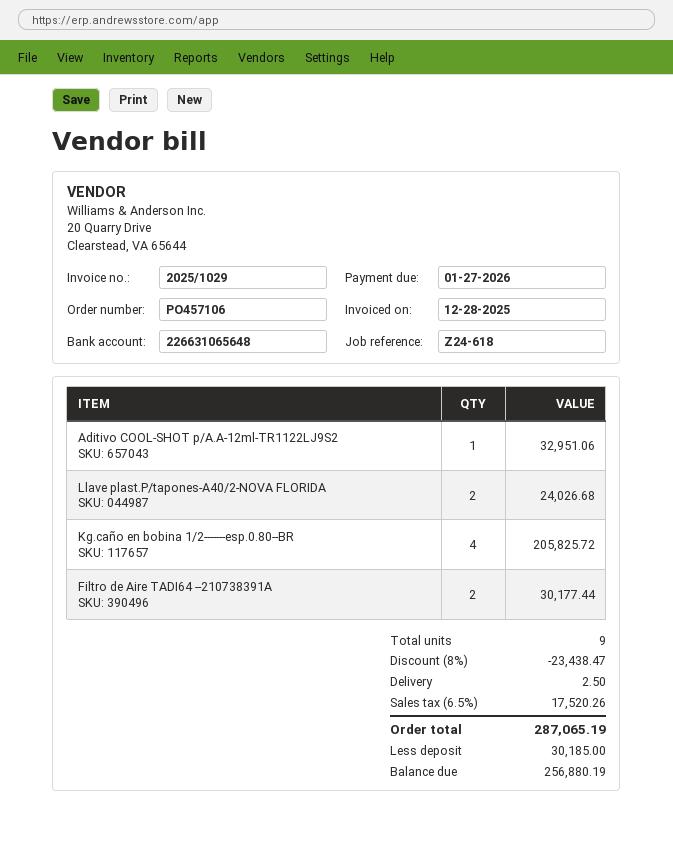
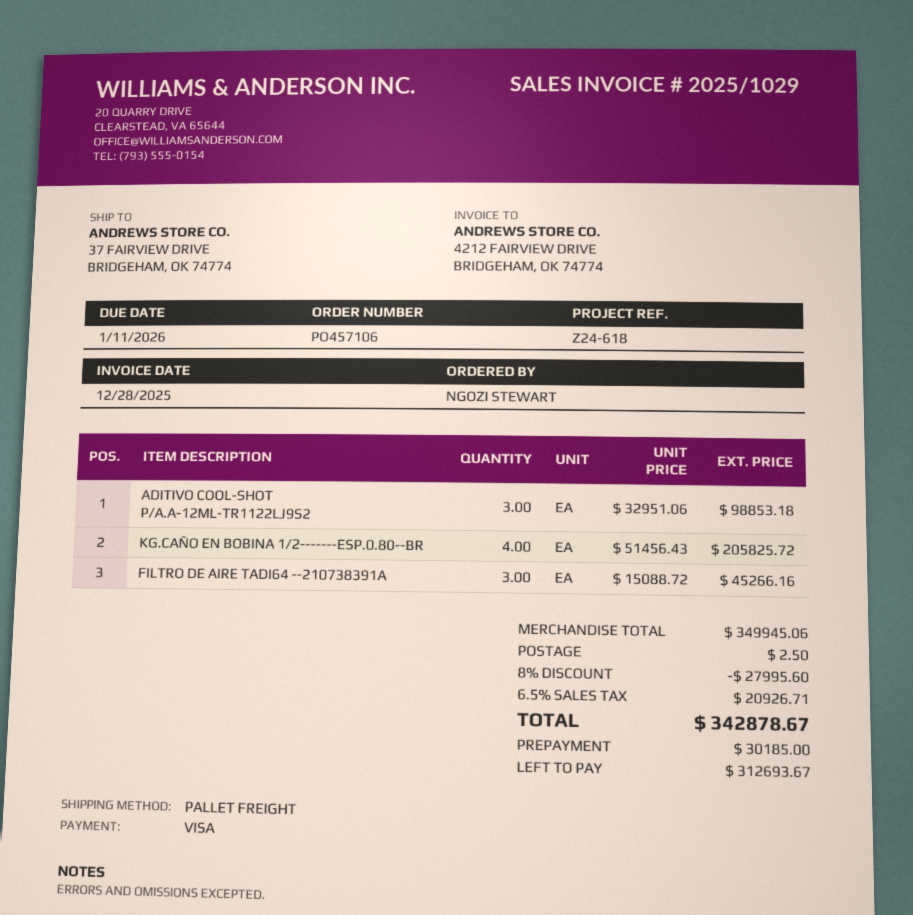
due date: 2026-01-27 -> 2026-01-11
Aditivo COOL-SHOT p/A.A-12ml-TR1122LJ9S2: 1 for 32951.06 -> 3 for 98853.18
Llave plast.P/tapones-A40/2-NOVA FLORIDA: 2 for 24026.68 -> none
Filtro de Aire TADI64 --210738391A: 2 for 30177.44 -> 3 for 45266.16
discount: 8% = 23438.47 -> 8% = 27995.60
tax: 6.5% = 17520.26 -> 6.5% = 20926.71
total: 287065.19 -> 342878.67
balance: 256880.19 -> 312693.67

